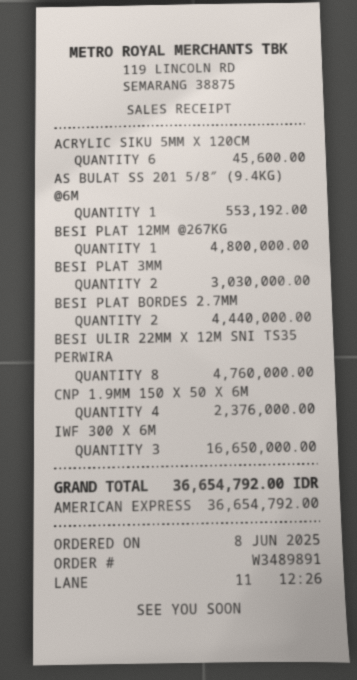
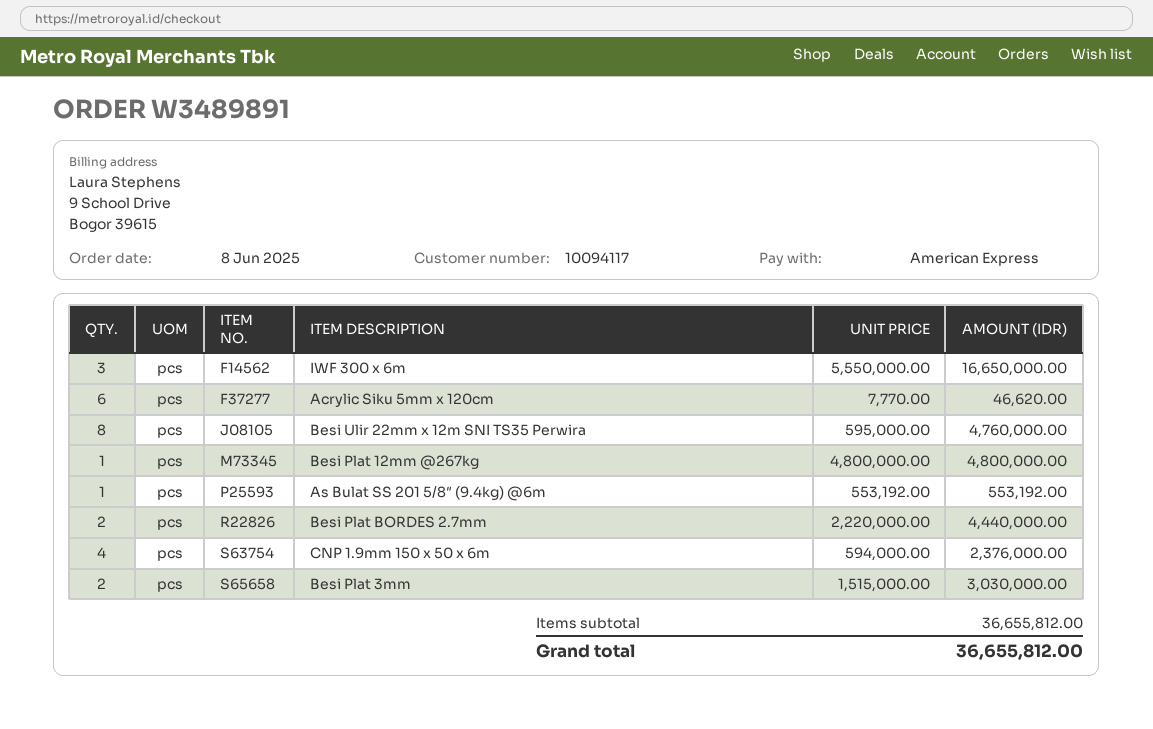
ACRYLIC SIKU 5MM X 120CM: 6 for 45600.00 -> 6 for 46620.00
total: 36654792.00 -> 36655812.00

